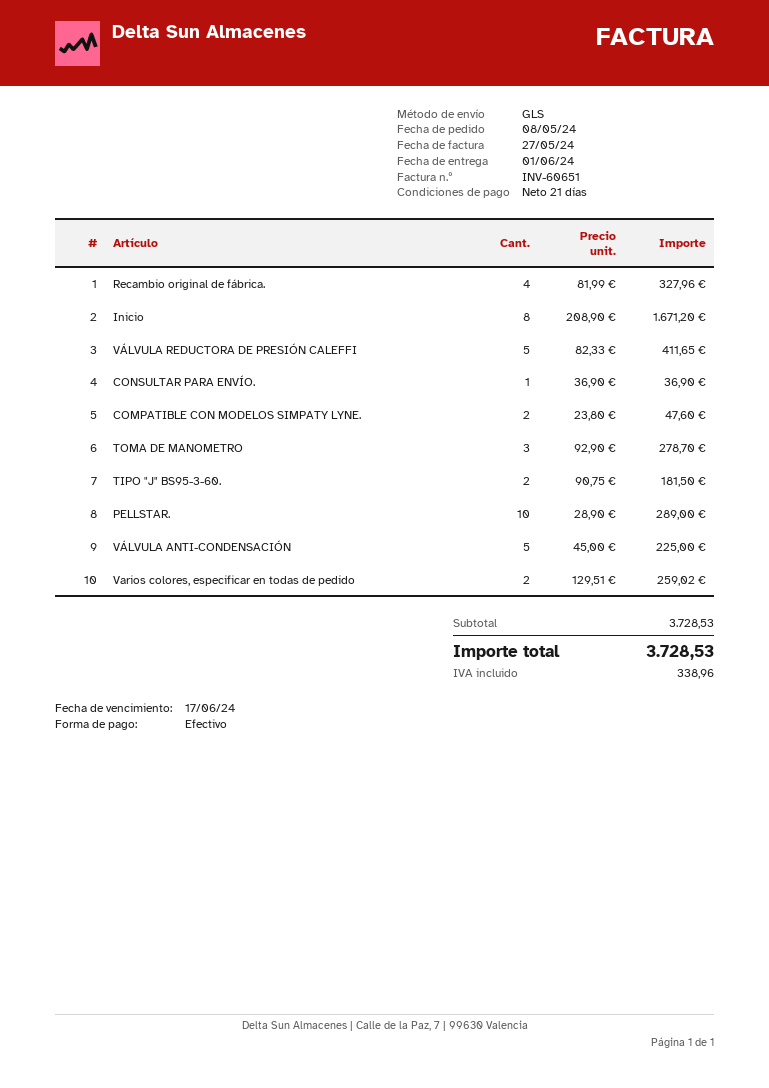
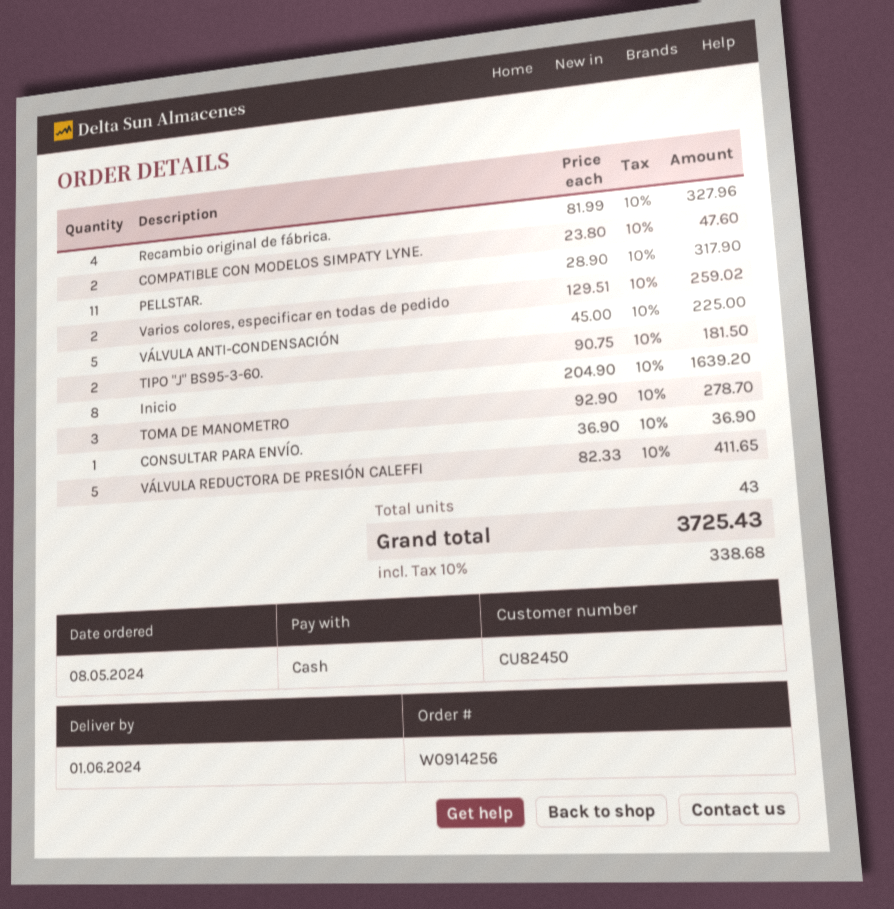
Inicio: 8 x 208.90 = 1671.20 -> 8 x 204.90 = 1639.20
PELLSTAR.: 10 x 28.90 = 289.00 -> 11 x 28.90 = 317.90
tax: 338.96 -> 338.68
total: 3728.53 -> 3725.43

